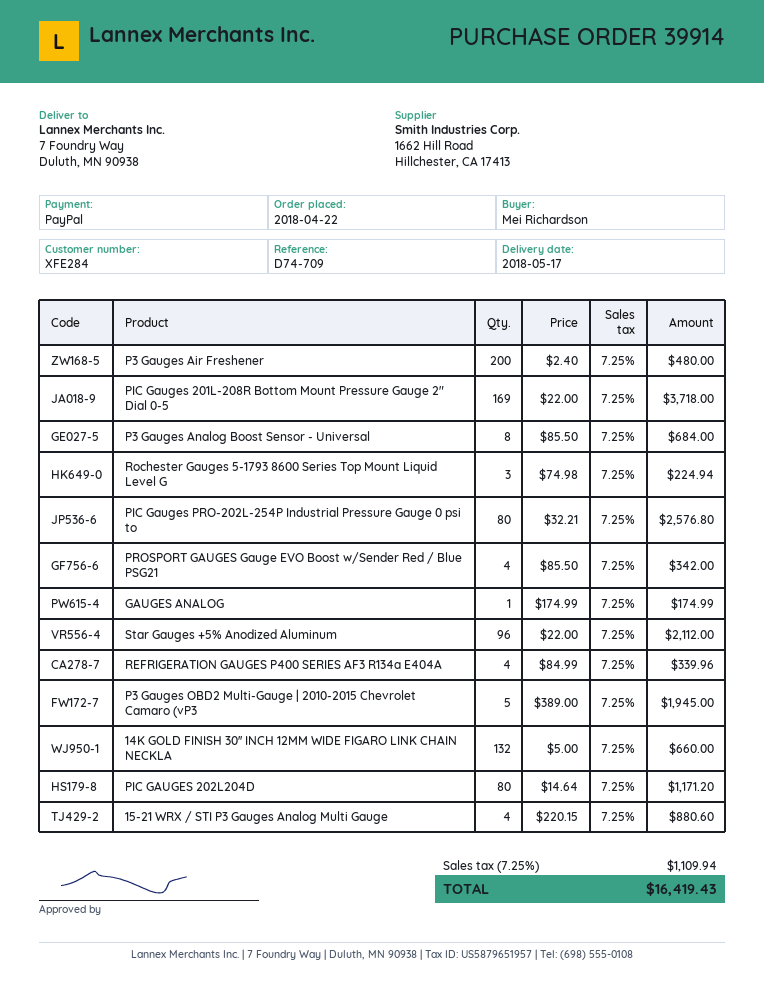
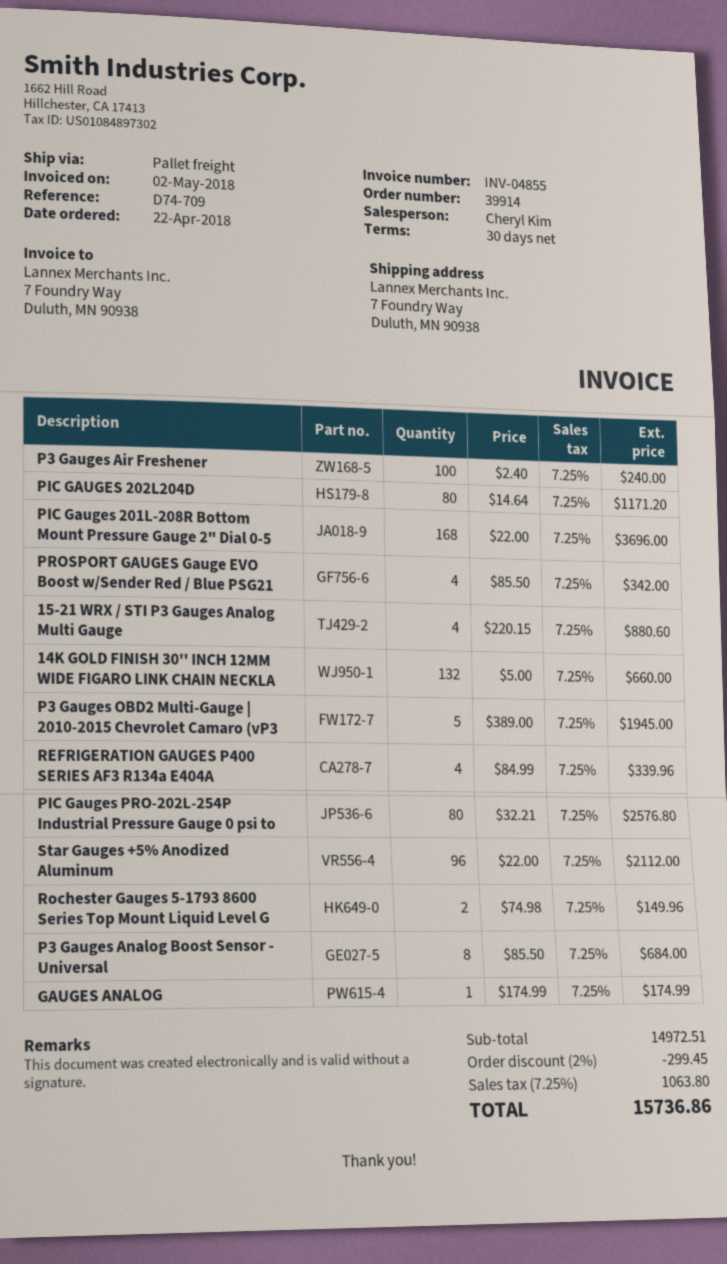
P3 Gauges Air Freshener: 200 x 2.40 = 480.00 -> 100 x 2.40 = 240.00
PIC Gauges 201L-208R Bottom Mount Pressure Gauge 2" Dial 0-5: 169 x 22.00 = 3718.00 -> 168 x 22.00 = 3696.00
Rochester Gauges 5-1793 8600 Series Top Mount Liquid Level G: 3 x 74.98 = 224.94 -> 2 x 74.98 = 149.96
discount: none -> 2% = 299.45
tax: 7.25% = 1109.94 -> 7.25% = 1063.80
total: 16419.43 -> 15736.86

